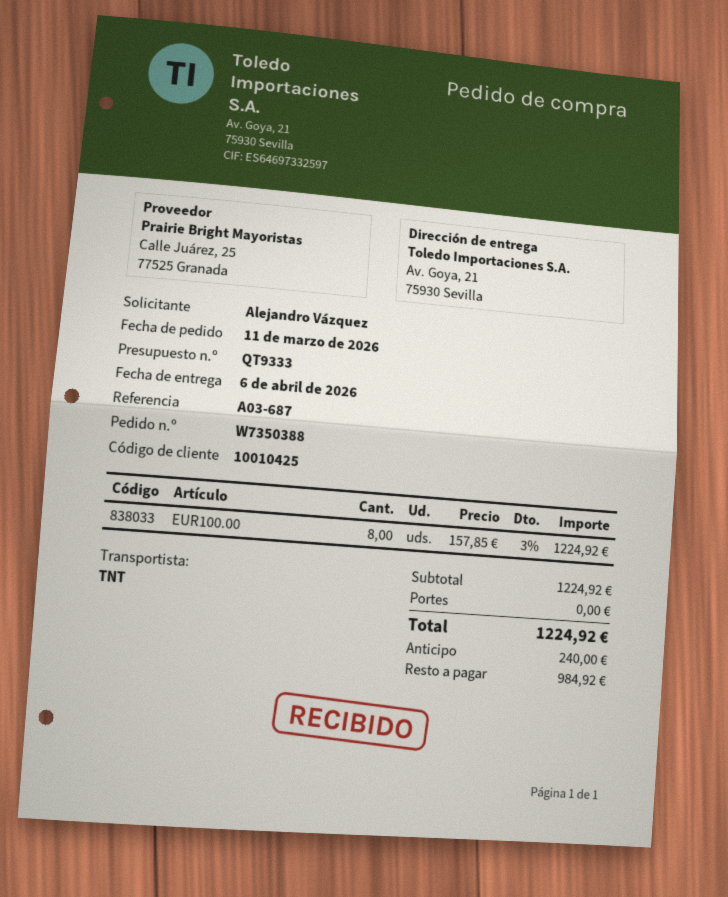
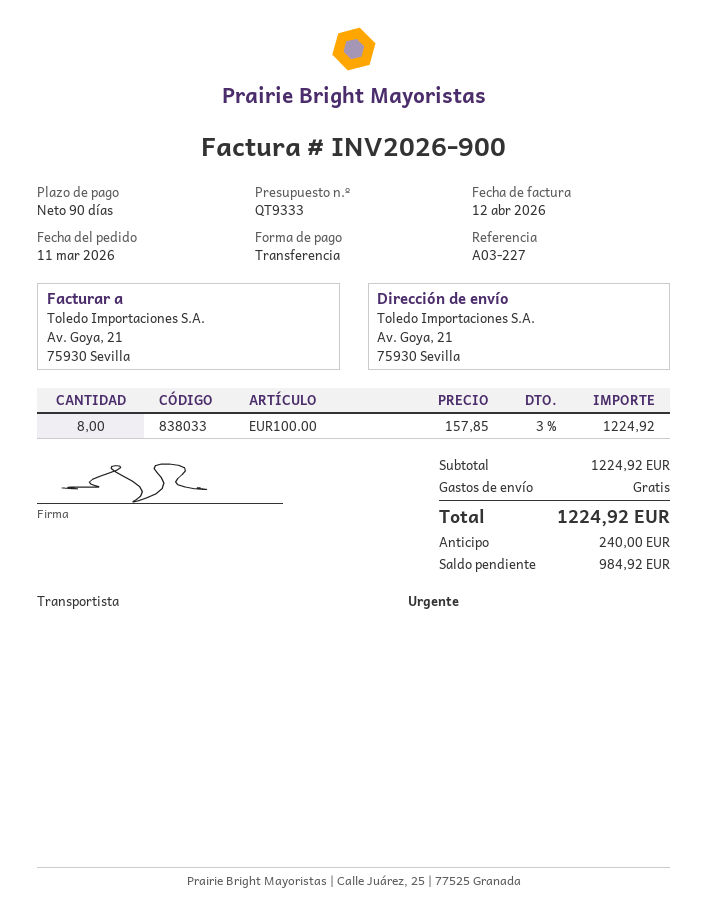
reference: A03-687 -> A03-227
shipping method: TNT -> express

